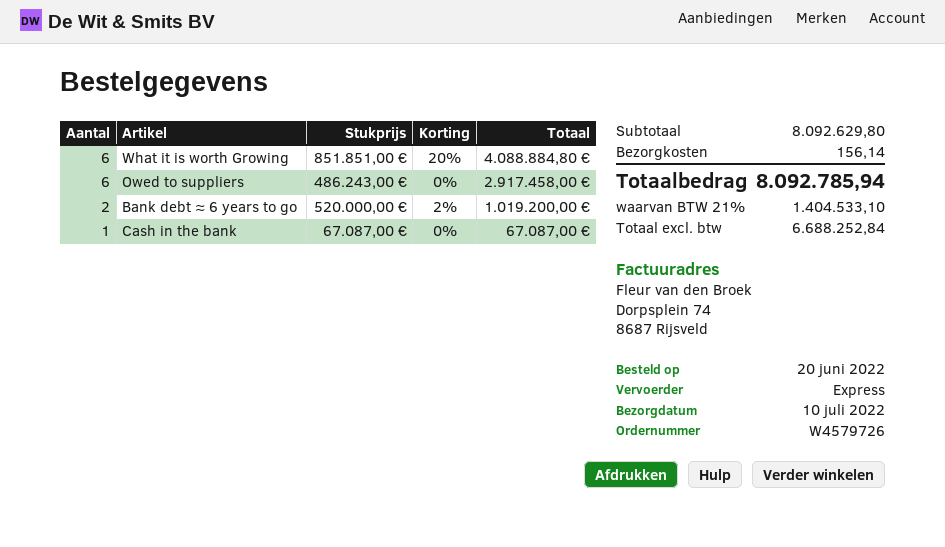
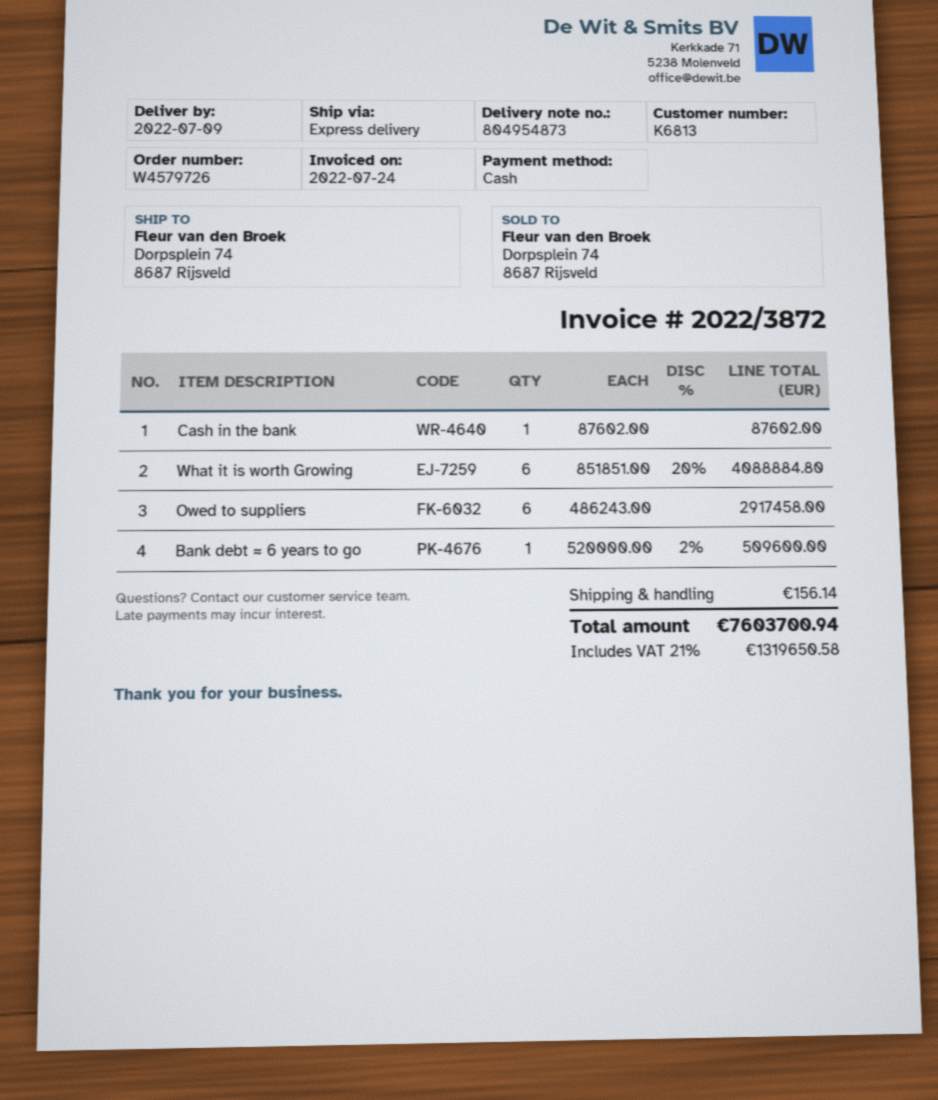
delivery date: 2022-07-10 -> 2022-07-09
Bank debt ≈ 6 years to go: 2 x 520000.00 - 2% = 1019200.00 -> 1 x 520000.00 - 2% = 509600.00
Cash in the bank: 1 x 67087.00 = 67087.00 -> 1 x 87602.00 = 87602.00
tax: 21% = 1404533.10 -> 21% = 1319650.58
total: 8092785.94 -> 7603700.94

